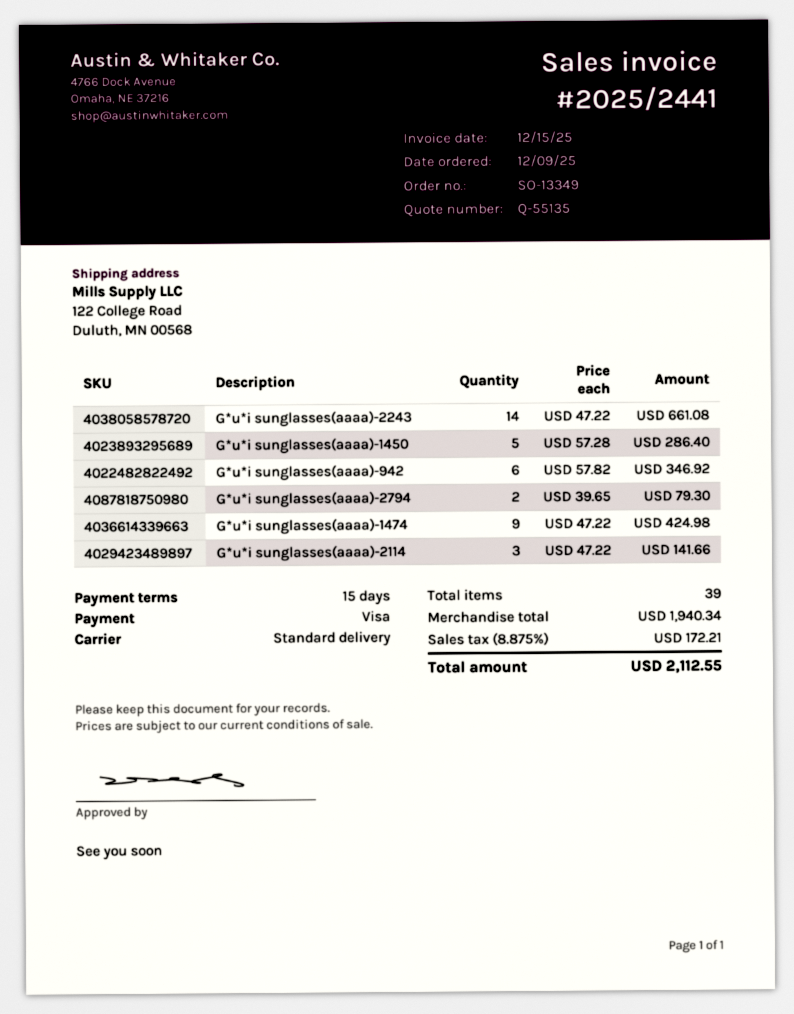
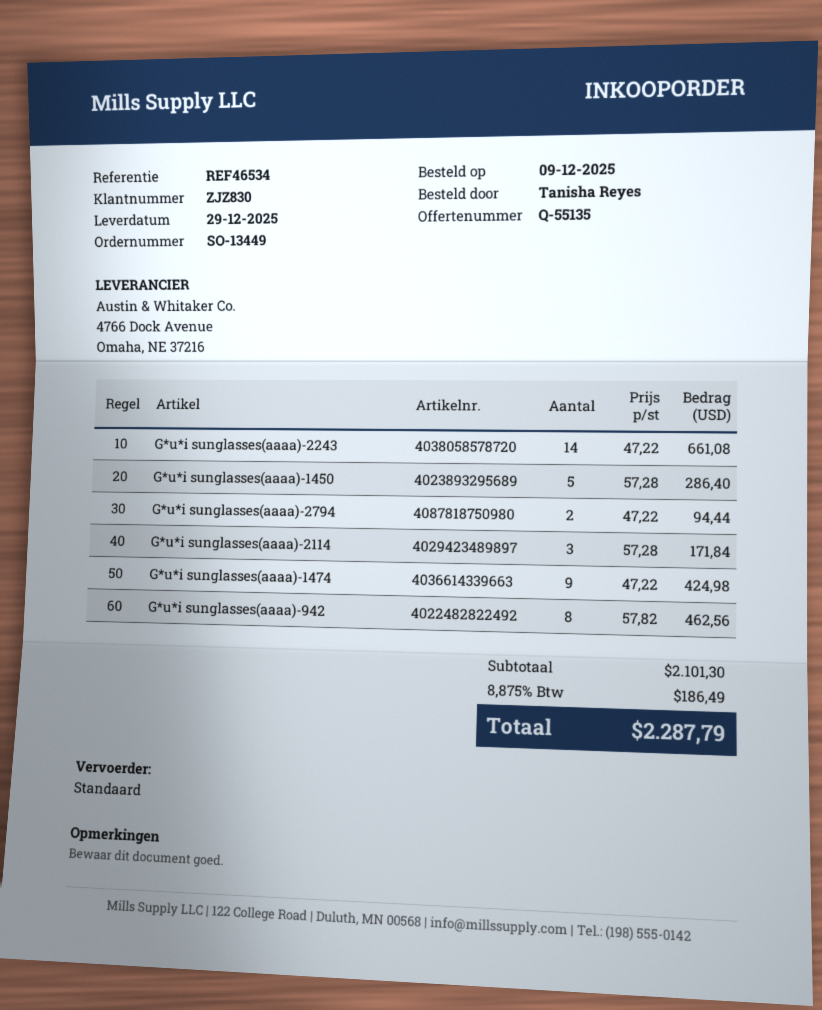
order number: SO-13349 -> SO-13449
G*u*i sunglasses(aaaa)-942: 6 x 57.82 = 346.92 -> 8 x 57.82 = 462.56
G*u*i sunglasses(aaaa)-2794: 2 x 39.65 = 79.30 -> 2 x 47.22 = 94.44
G*u*i sunglasses(aaaa)-2114: 3 x 47.22 = 141.66 -> 3 x 57.28 = 171.84
subtotal: 1940.34 -> 2101.30
tax: 8.875% = 172.21 -> 8.875% = 186.49
total: 2112.55 -> 2287.79

